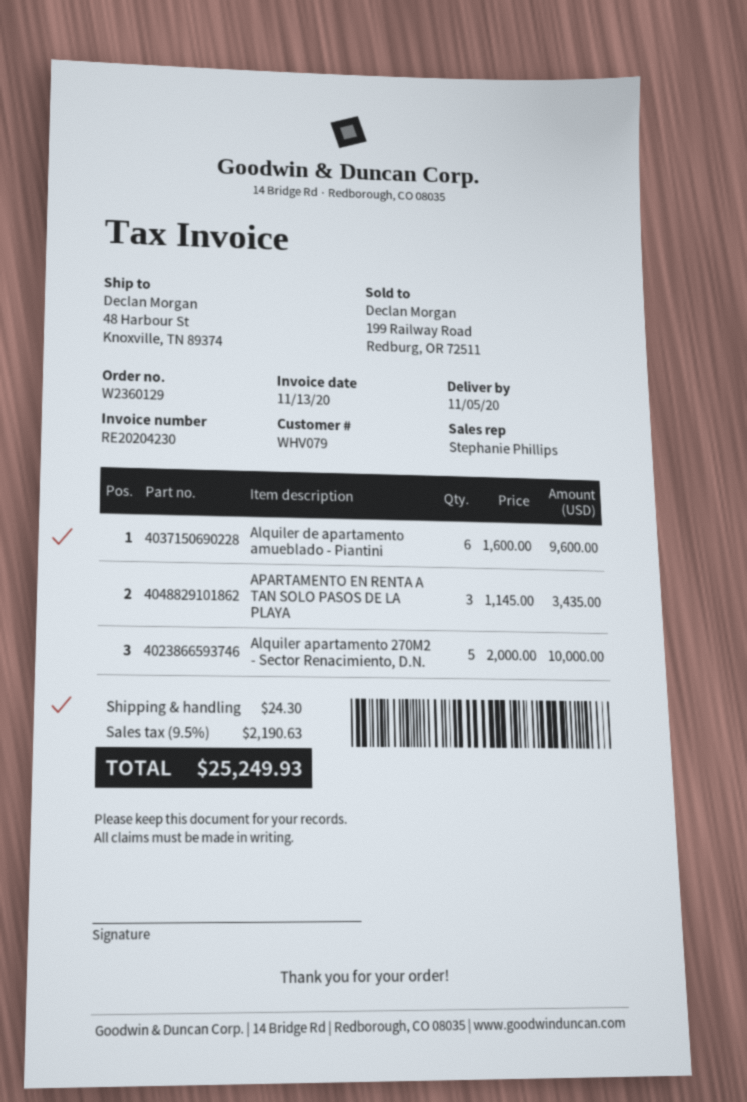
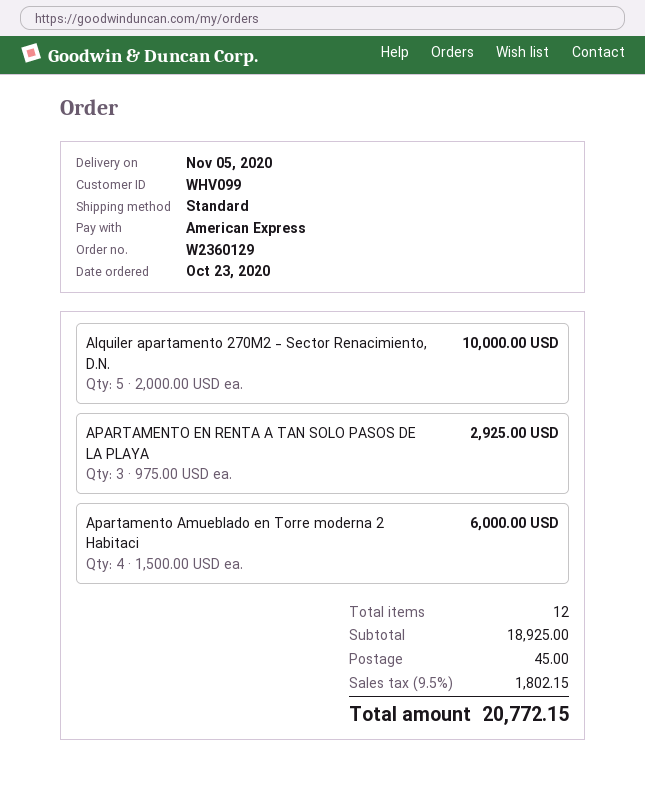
customer number: WHV079 -> WHV099
Alquiler de apartamento amueblado - Piantini: 6 x 1600.00 = 9600.00 -> none
APARTAMENTO EN RENTA A TAN SOLO PASOS DE LA PLAYA: 3 x 1145.00 = 3435.00 -> 3 x 975.00 = 2925.00
Apartamento Amueblado en Torre moderna 2 Habitaci: none -> 4 x 1500.00 = 6000.00
shipping: 24.30 -> 45.00
tax: 9.5% = 2190.63 -> 9.5% = 1802.15
total: 25249.93 -> 20772.15

